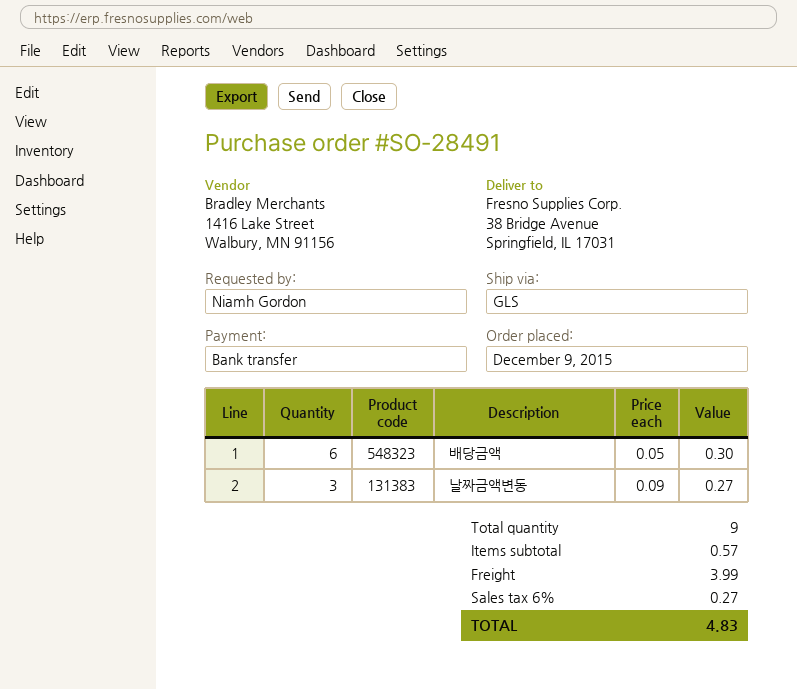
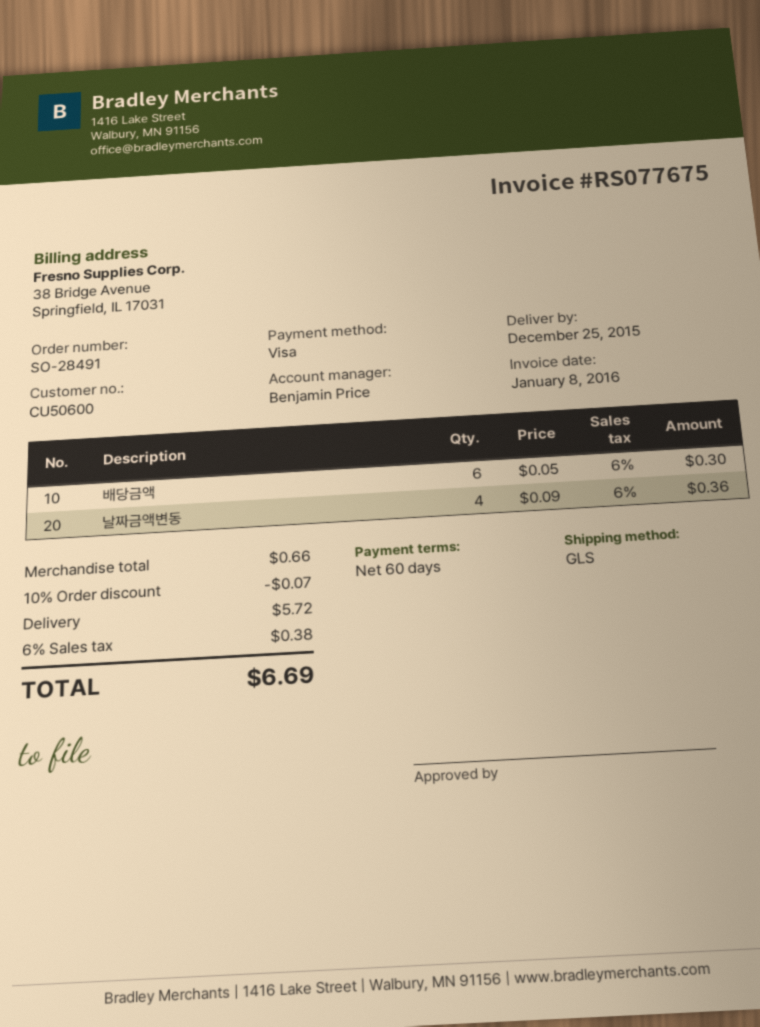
payment method: bank transfer -> Visa
날짜금액변동: 3 x 0.09 = 0.27 -> 4 x 0.09 = 0.36
subtotal: 0.57 -> 0.66
discount: none -> 10% = 0.07
shipping: 3.99 -> 5.72
tax: 6% = 0.27 -> 6% = 0.38
total: 4.83 -> 6.69

